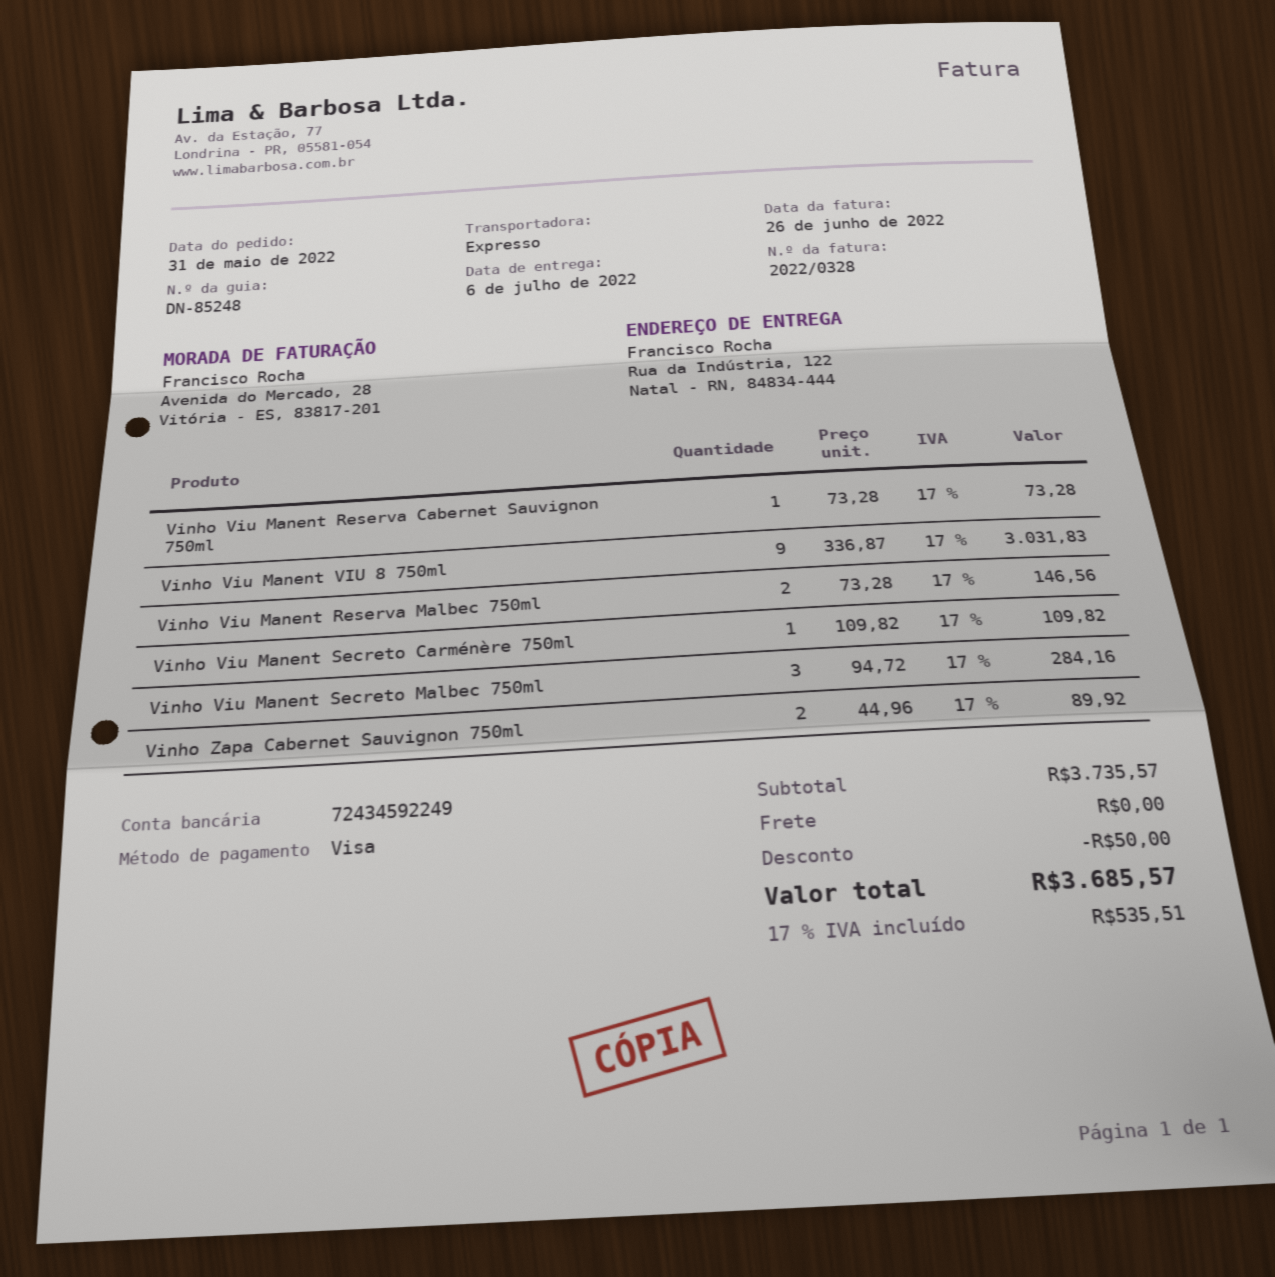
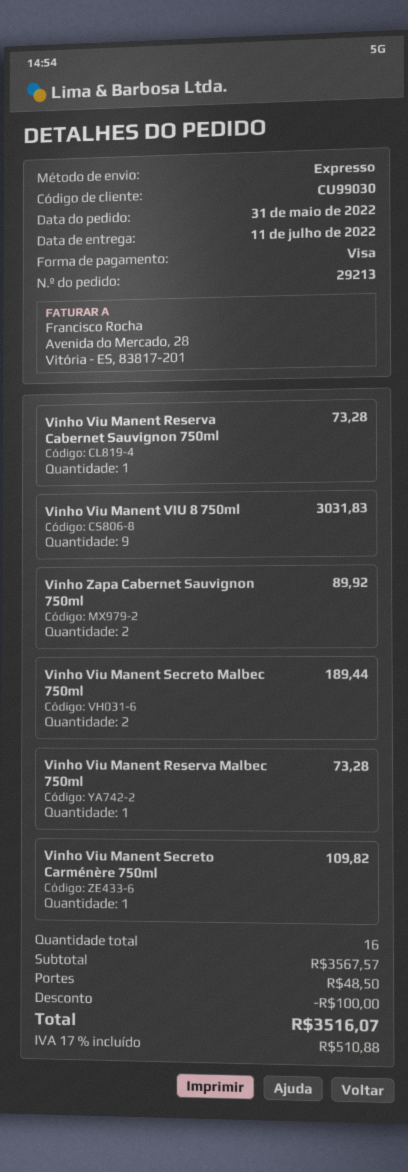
delivery date: 2022-07-06 -> 2022-07-11
Vinho Viu Manent Reserva Malbec 750ml: 2 for 146.56 -> 1 for 73.28
Vinho Viu Manent Secreto Malbec 750ml: 3 for 284.16 -> 2 for 189.44
subtotal: 3735.57 -> 3567.57
discount: 50.00 -> 100.00
shipping: 0.00 -> 48.50
tax: 17% = 535.51 -> 17% = 510.88
total: 3685.57 -> 3516.07

